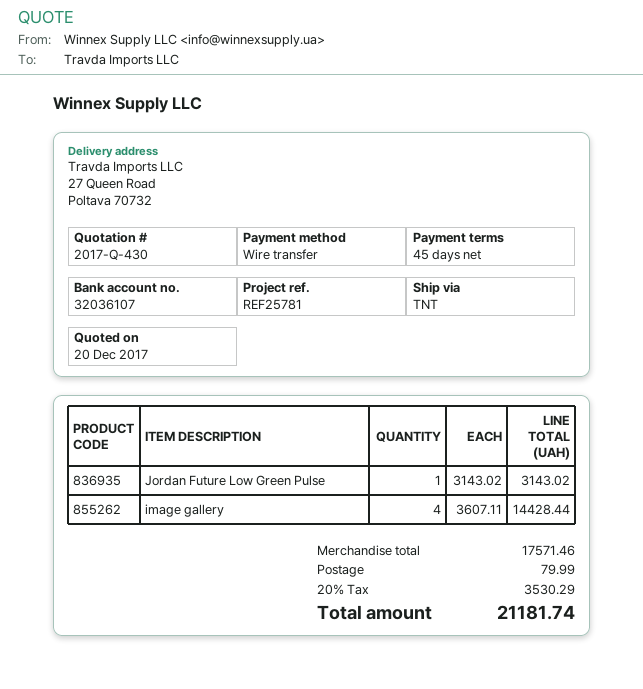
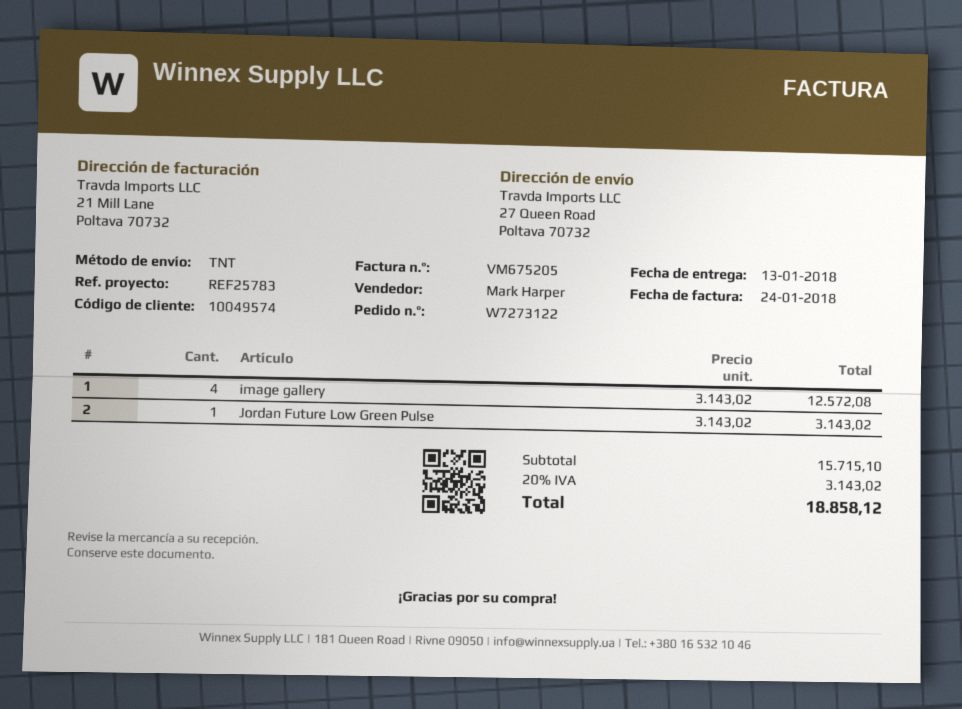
reference: REF25781 -> REF25783
image gallery: 4 x 3607.11 = 14428.44 -> 4 x 3143.02 = 12572.08
subtotal: 17571.46 -> 15715.10
shipping: 79.99 -> none
tax: 20% = 3530.29 -> 20% = 3143.02
total: 21181.74 -> 18858.12

